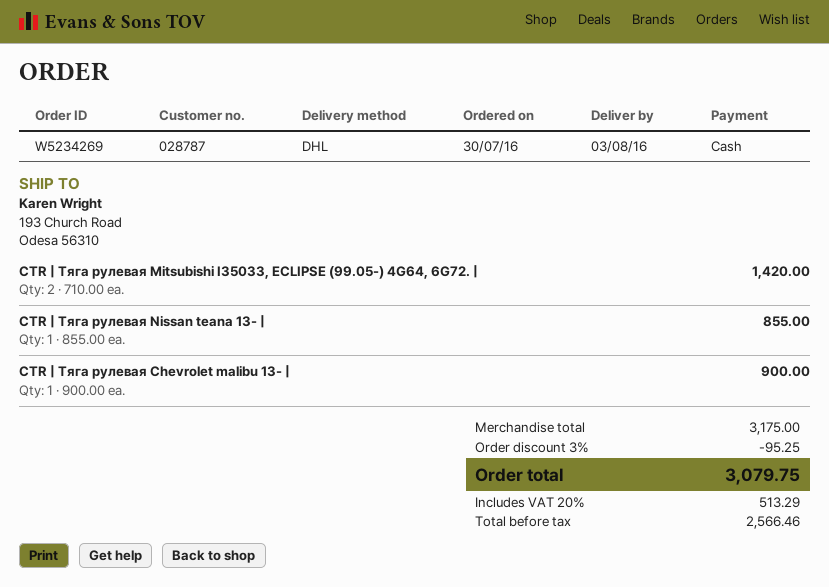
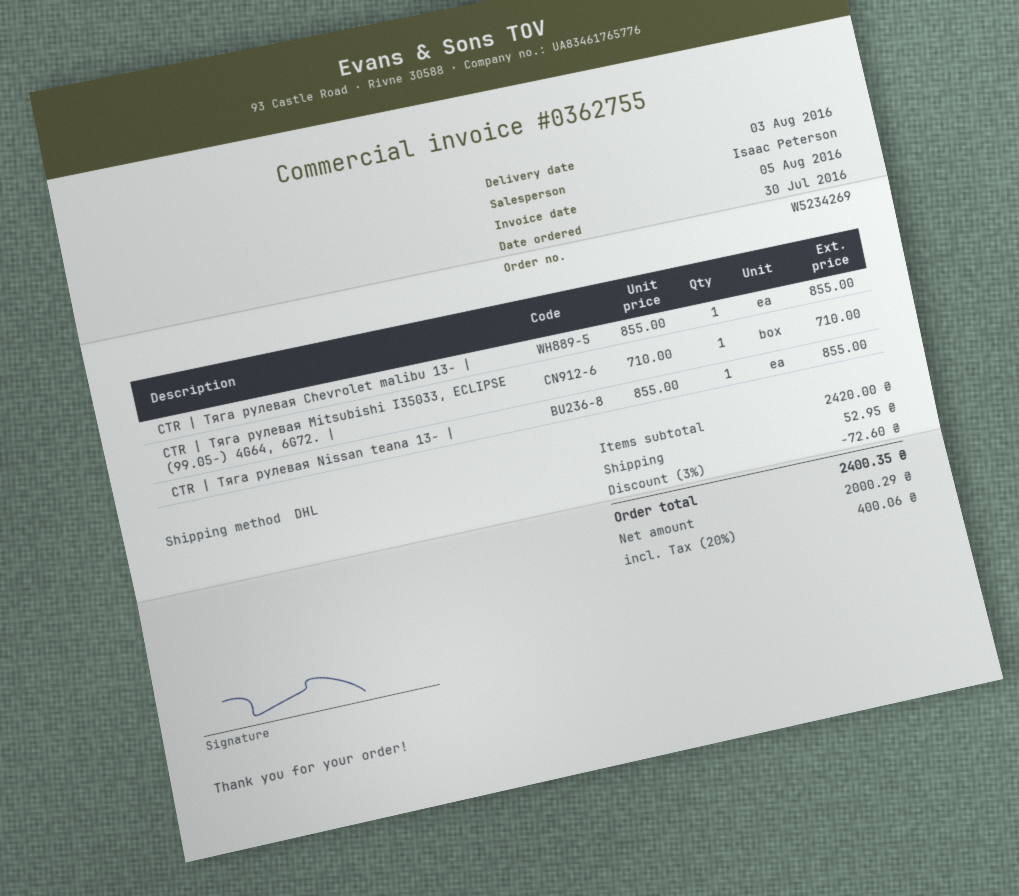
CTR | Тяга рулевая Mitsubishi I35033, ECLIPSE (99.05-) 4G64, 6G72. |: 2 x 710.00 = 1420.00 -> 1 x 710.00 = 710.00
CTR | Тяга рулевая Chevrolet malibu 13- |: 1 x 900.00 = 900.00 -> 1 x 855.00 = 855.00
subtotal: 3175.00 -> 2420.00
discount: 3% = 95.25 -> 3% = 72.60
shipping: none -> 52.95
net: 2566.46 -> 2000.29
tax: 20% = 513.29 -> 20% = 400.06
total: 3079.75 -> 2400.35

